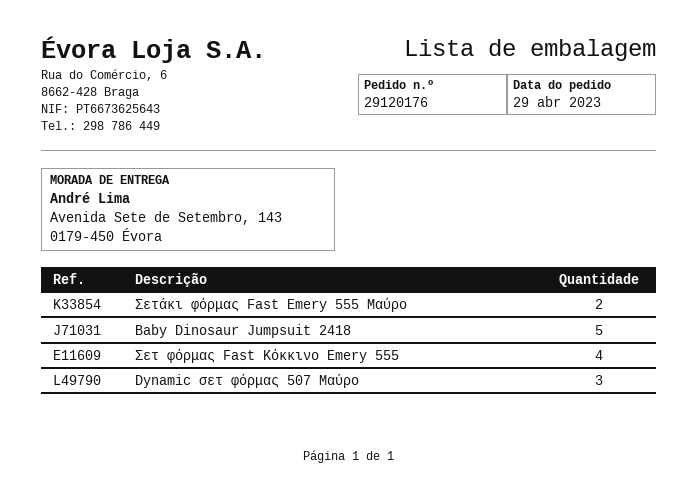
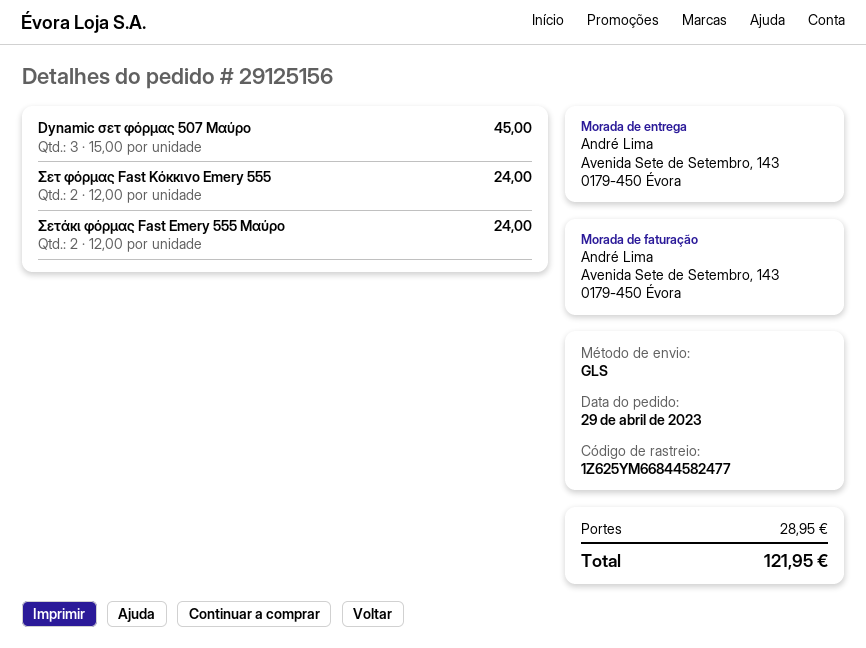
order number: 29120176 -> 29125156
Baby Dinosaur Jumpsuit 2418: 5 -> none
Σετ φόρμας Fast Κόκκινο Emery 555: 4 -> 2

